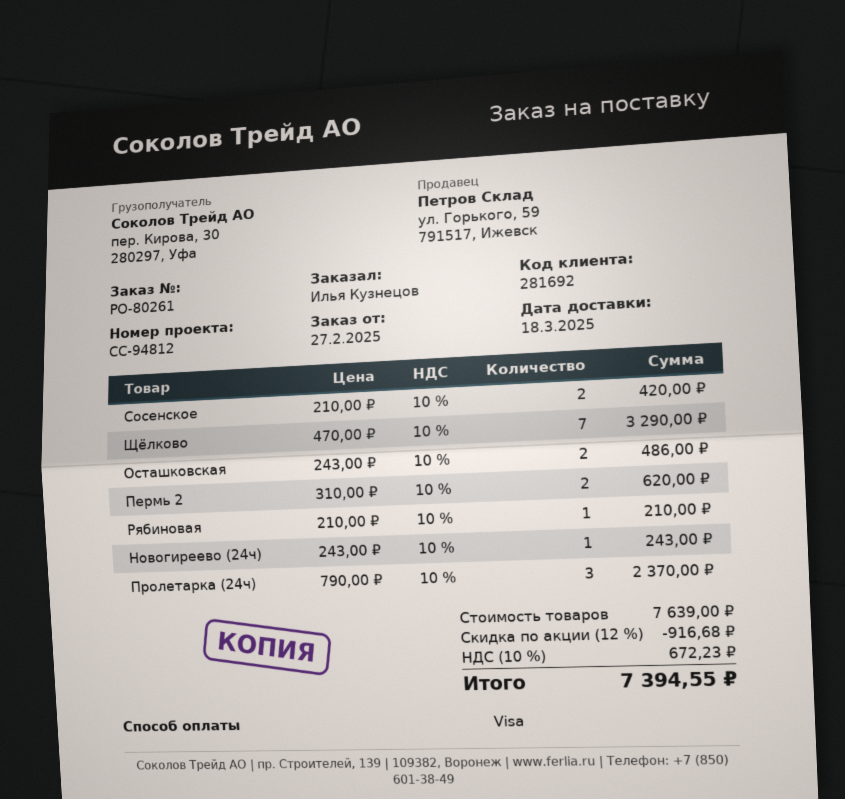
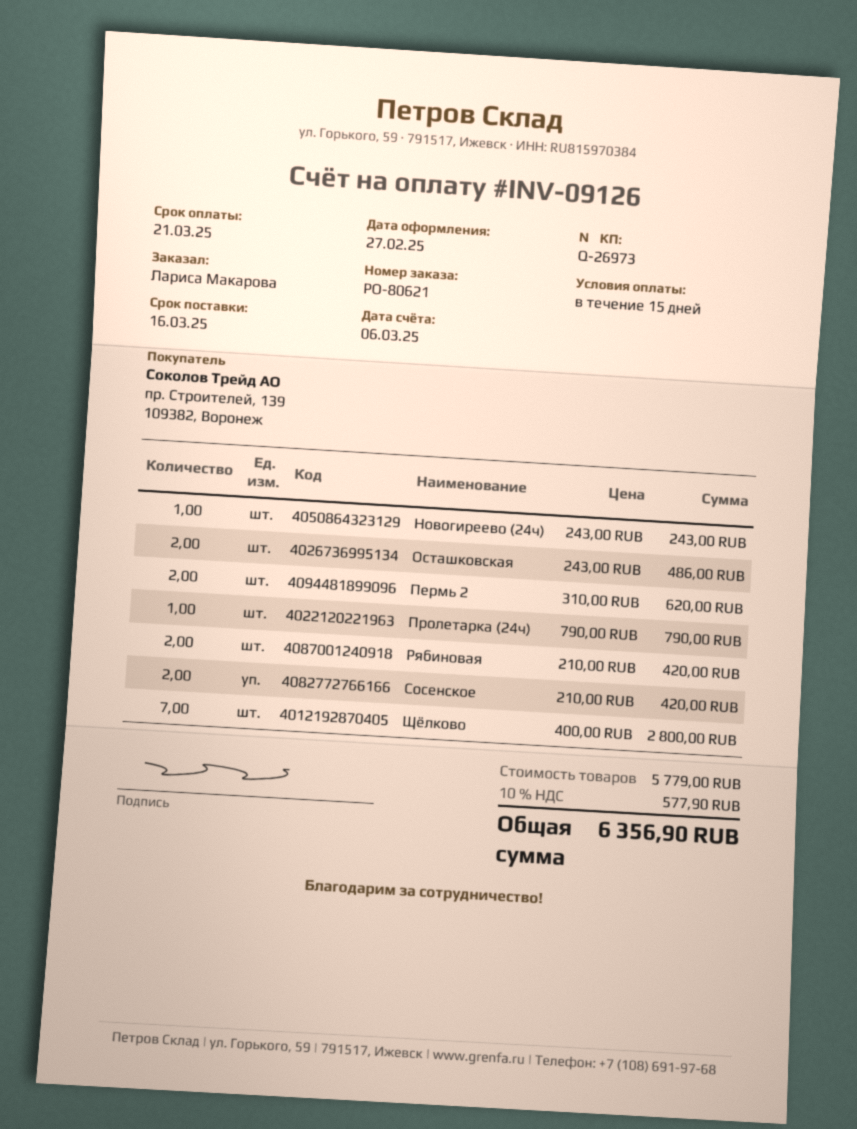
order number: PO-80261 -> PO-80621
delivery date: 2025-03-18 -> 2025-03-16
ordered by: Илья Кузнецов -> Лариса Макарова
Щёлково: 7 x 470.00 = 3290.00 -> 7 x 400.00 = 2800.00
Рябиновая: 1 x 210.00 = 210.00 -> 2 x 210.00 = 420.00
Пролетарка (24ч): 3 x 790.00 = 2370.00 -> 1 x 790.00 = 790.00
subtotal: 7639.00 -> 5779.00
discount: 12% = 916.68 -> none
tax: 10% = 672.23 -> 10% = 577.90
total: 7394.55 -> 6356.90

